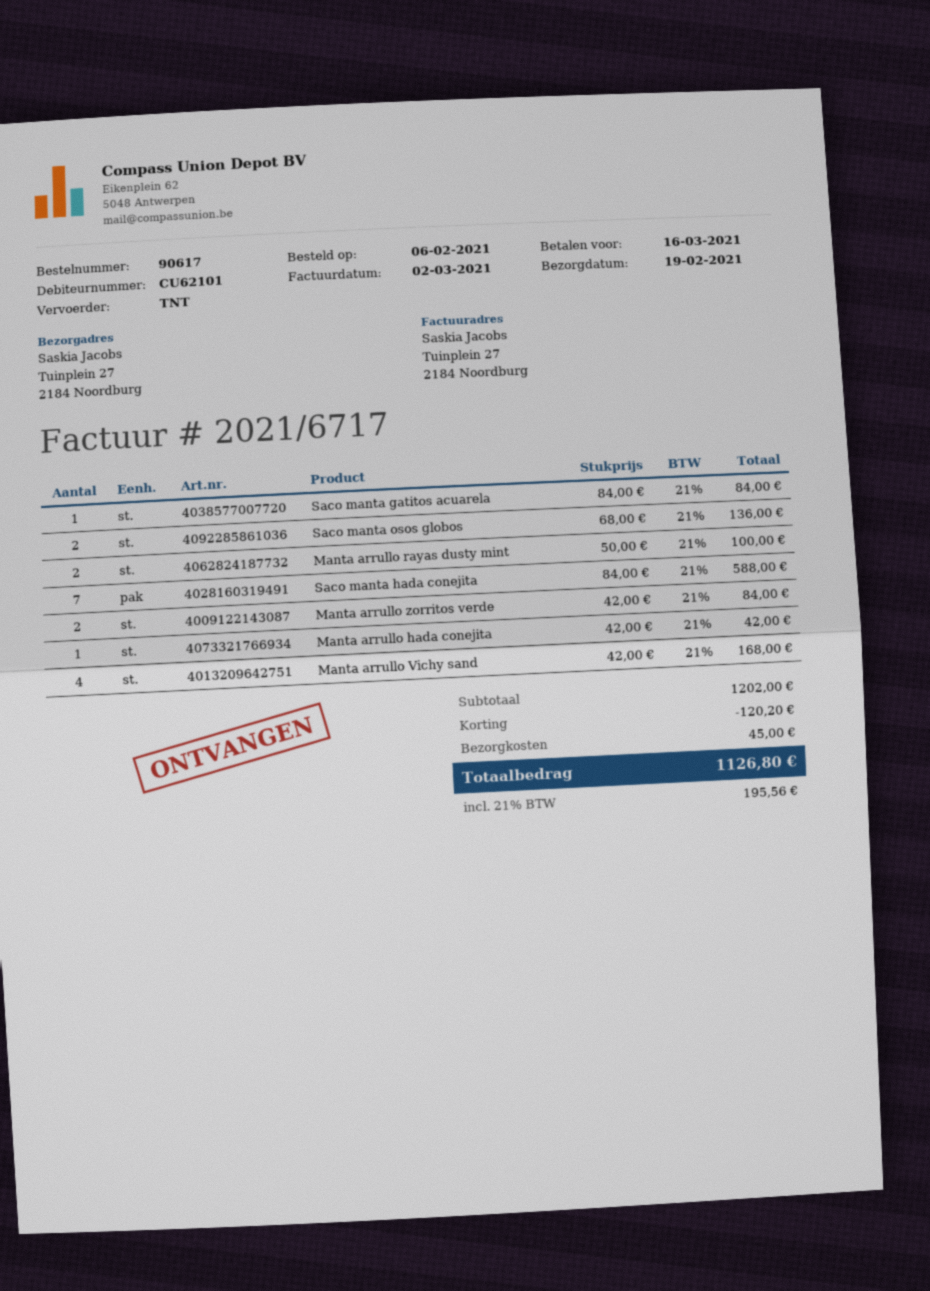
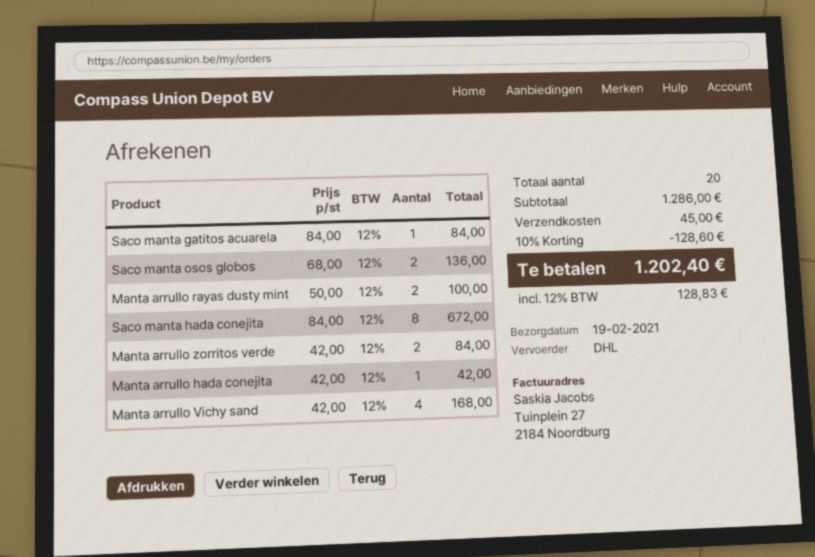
shipping method: TNT -> DHL
Saco manta hada conejita: 7 x 84.00 = 588.00 -> 8 x 84.00 = 672.00
subtotal: 1202.00 -> 1286.00
discount: 120.20 -> 128.60
tax: 21% = 195.56 -> 12% = 128.83
total: 1126.80 -> 1202.40

